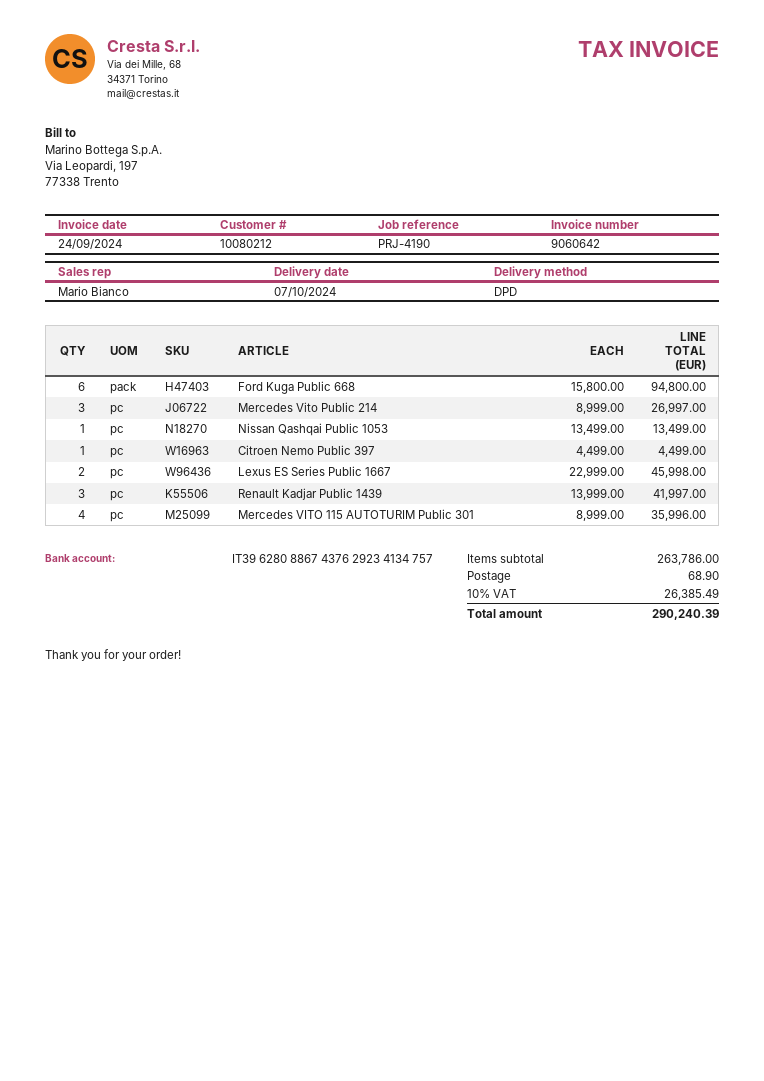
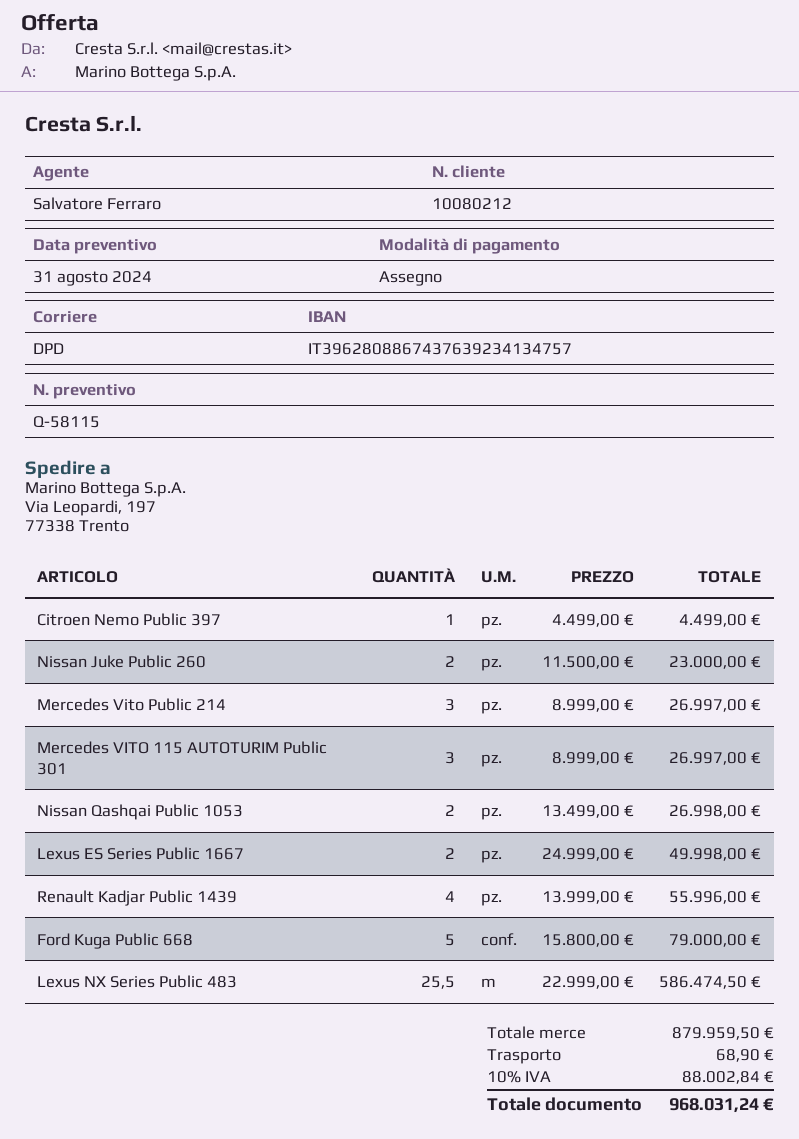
sales rep: Mario Bianco -> Salvatore Ferraro
bank account: IT3962808867437629234134757 -> IT3962808867437639234134757
Ford Kuga Public 668: 6 x 15800.00 = 94800.00 -> 5 x 15800.00 = 79000.00
Nissan Qashqai Public 1053: 1 x 13499.00 = 13499.00 -> 2 x 13499.00 = 26998.00
Lexus ES Series Public 1667: 2 x 22999.00 = 45998.00 -> 2 x 24999.00 = 49998.00
Renault Kadjar Public 1439: 3 x 13999.00 = 41997.00 -> 4 x 13999.00 = 55996.00
Mercedes VITO 115 AUTOTURIM Public 301: 4 x 8999.00 = 35996.00 -> 3 x 8999.00 = 26997.00
Nissan Juke Public 260: none -> 2 x 11500.00 = 23000.00
Lexus NX Series Public 483: none -> 25.5 x 22999.00 = 586474.50
subtotal: 263786.00 -> 879959.50
tax: 10% = 26385.49 -> 10% = 88002.84
total: 290240.39 -> 968031.24

